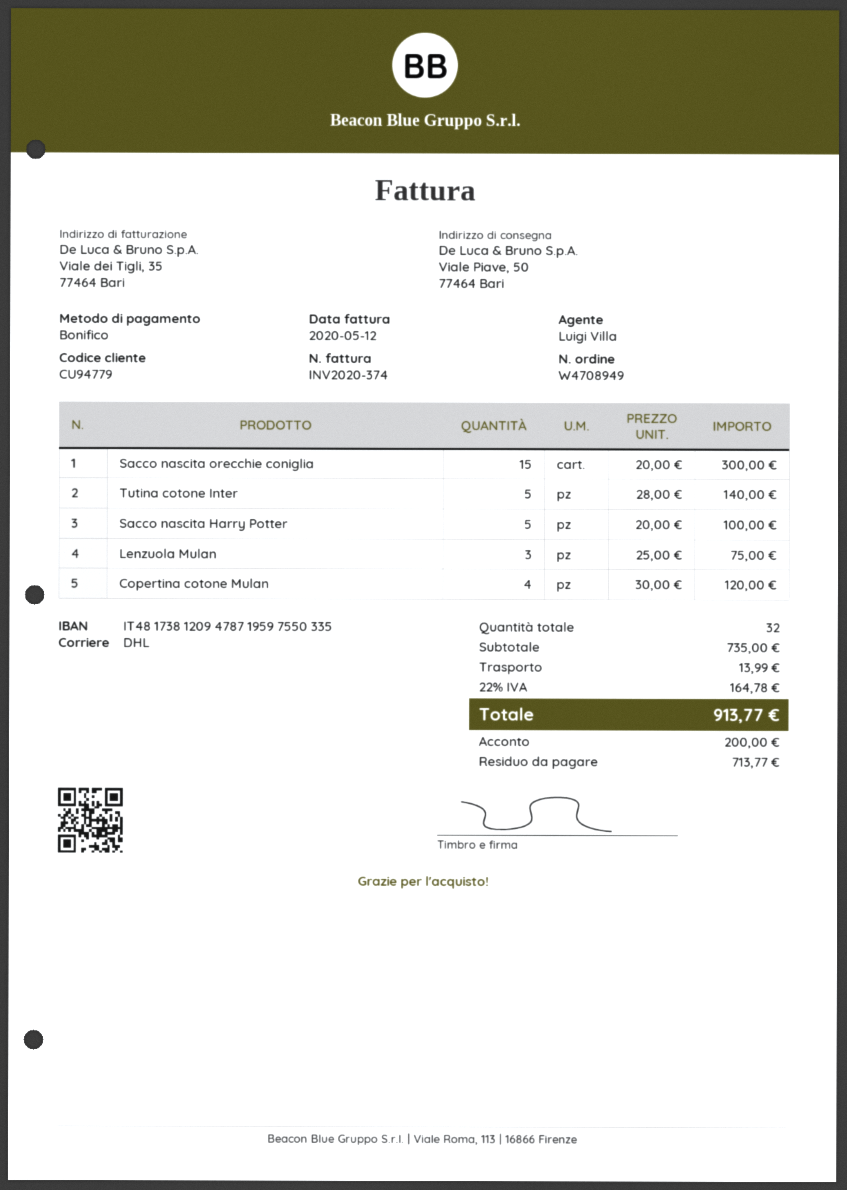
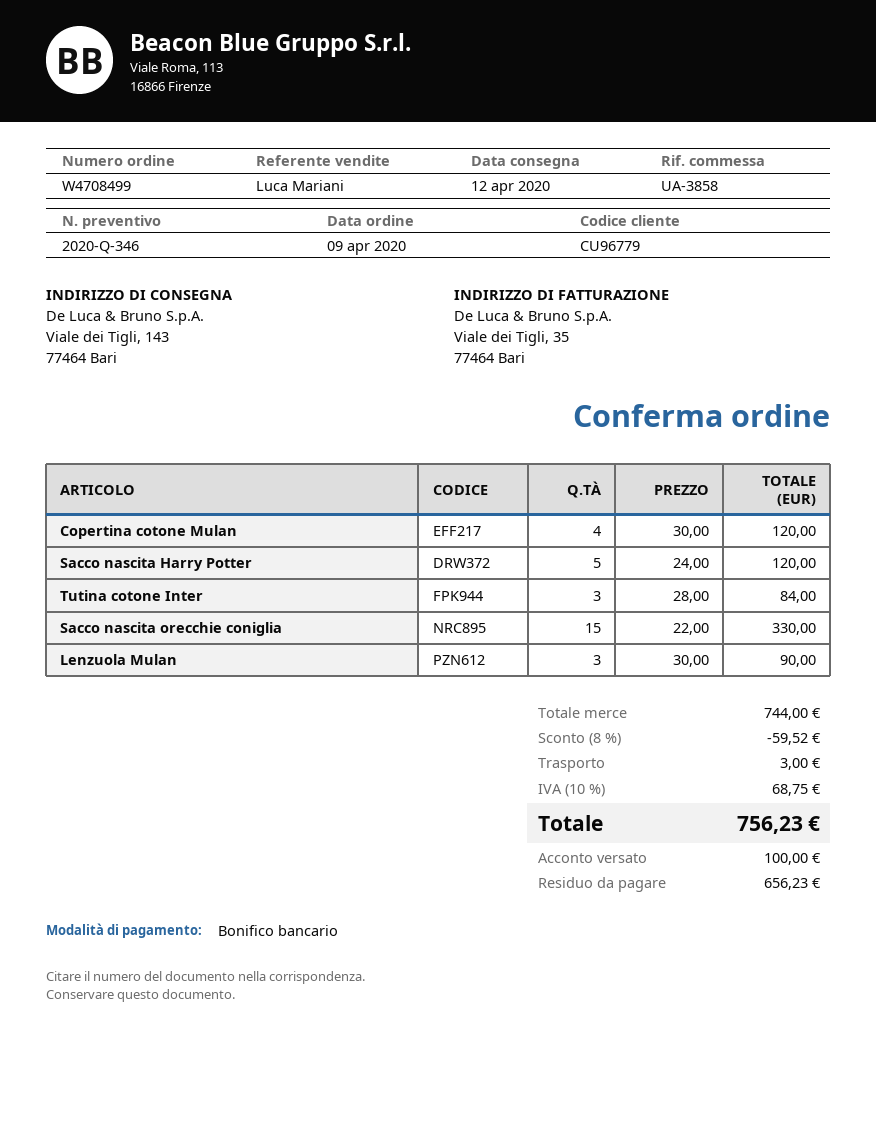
order number: W4708949 -> W4708499
customer number: CU94779 -> CU96779
sales rep: Luigi Villa -> Luca Mariani
ship to: Viale Piave, 50, 77464 Bari -> Viale dei Tigli, 143, 77464 Bari
Sacco nascita orecchie coniglia: 15 x 20.00 = 300.00 -> 15 x 22.00 = 330.00
Tutina cotone Inter: 5 x 28.00 = 140.00 -> 3 x 28.00 = 84.00
Sacco nascita Harry Potter: 5 x 20.00 = 100.00 -> 5 x 24.00 = 120.00
Lenzuola Mulan: 3 x 25.00 = 75.00 -> 3 x 30.00 = 90.00
subtotal: 735.00 -> 744.00
discount: none -> 8% = 59.52
shipping: 13.99 -> 3.00
tax: 22% = 164.78 -> 10% = 68.75
total: 913.77 -> 756.23
deposit: 200.00 -> 100.00
balance: 713.77 -> 656.23

